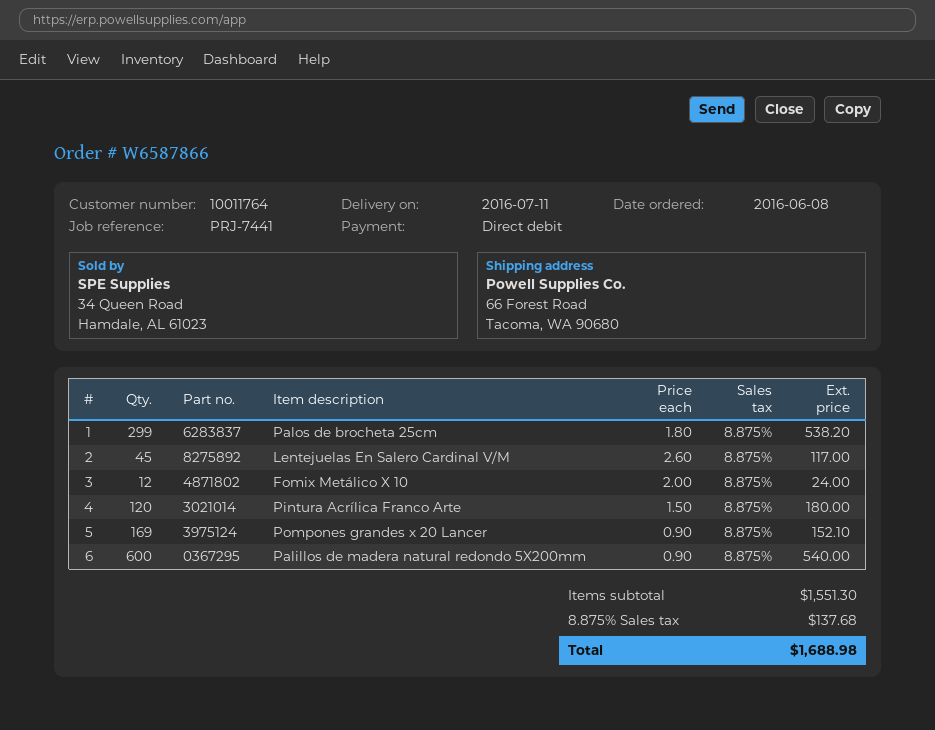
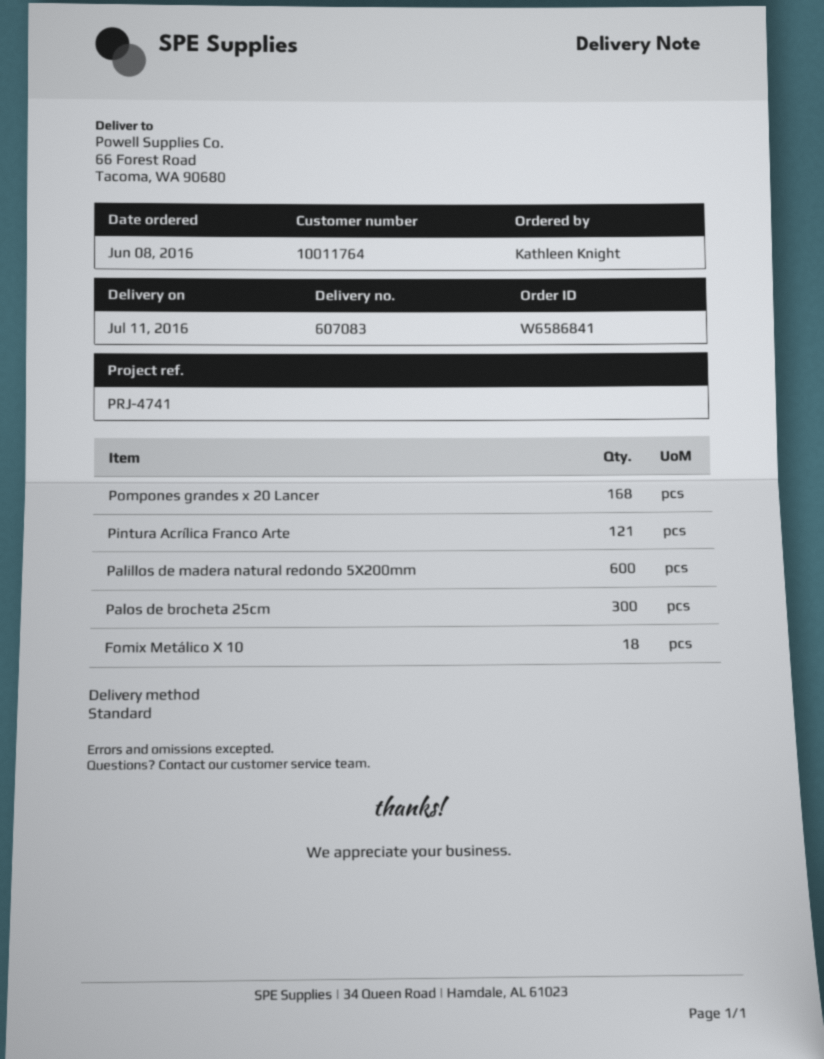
order number: W6587866 -> W6586841
reference: PRJ-7441 -> PRJ-4741
Palos de brocheta 25cm: 299 -> 300
Lentejuelas En Salero Cardinal V/M: 45 -> none
Fomix Metálico X 10: 12 -> 18
Pintura Acrílica Franco Arte: 120 -> 121
Pompones grandes x 20 Lancer: 169 -> 168

